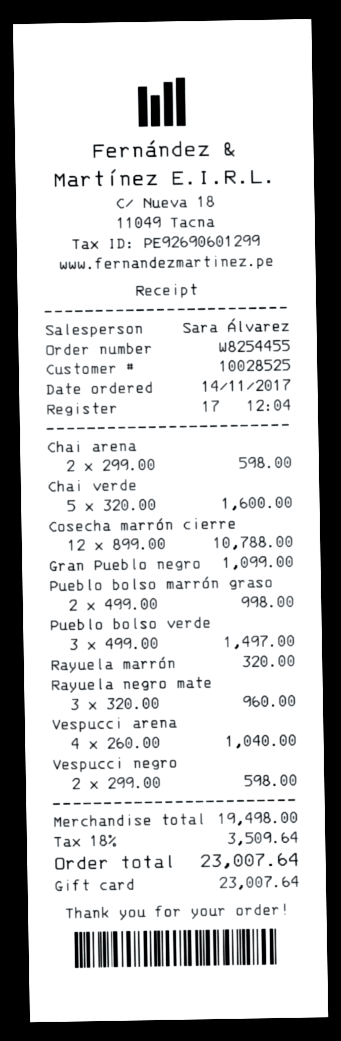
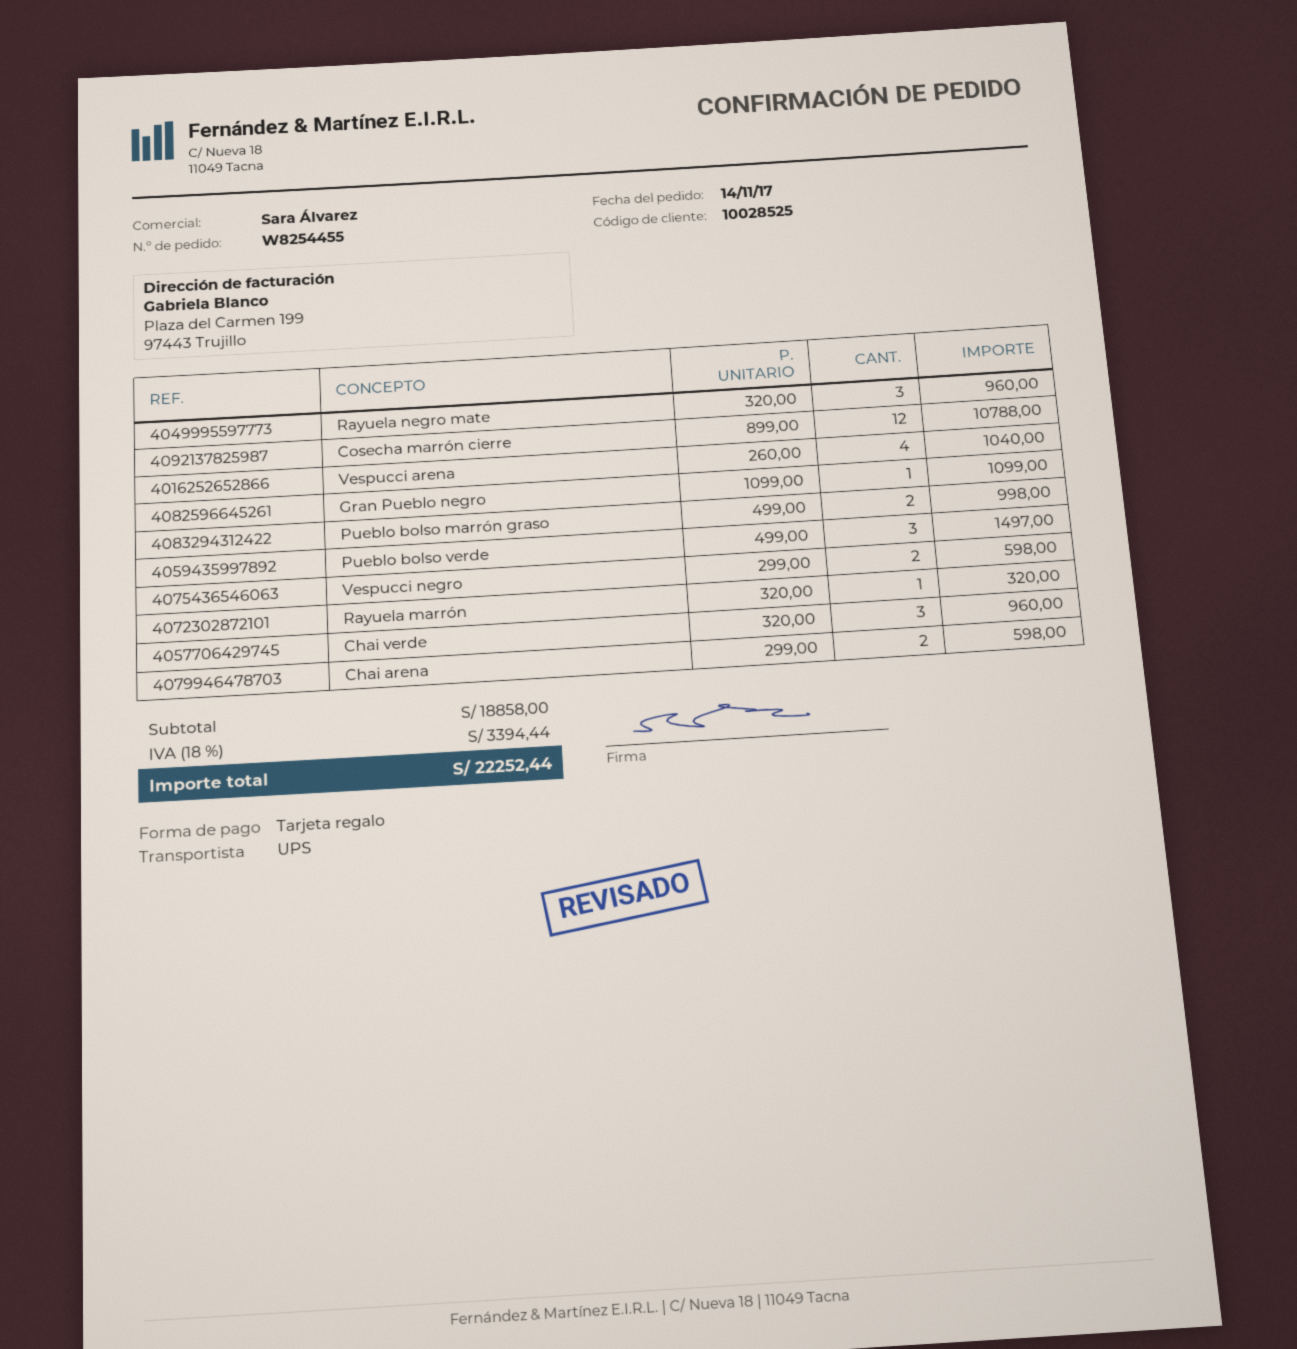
Chai verde: 5 x 320.00 = 1600.00 -> 3 x 320.00 = 960.00
subtotal: 19498.00 -> 18858.00
tax: 18% = 3509.64 -> 18% = 3394.44
total: 23007.64 -> 22252.44

